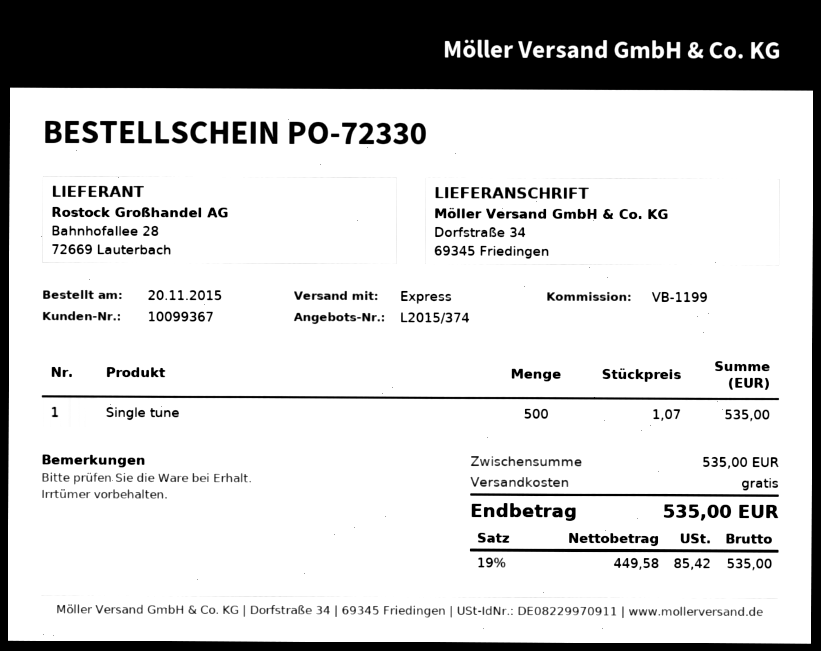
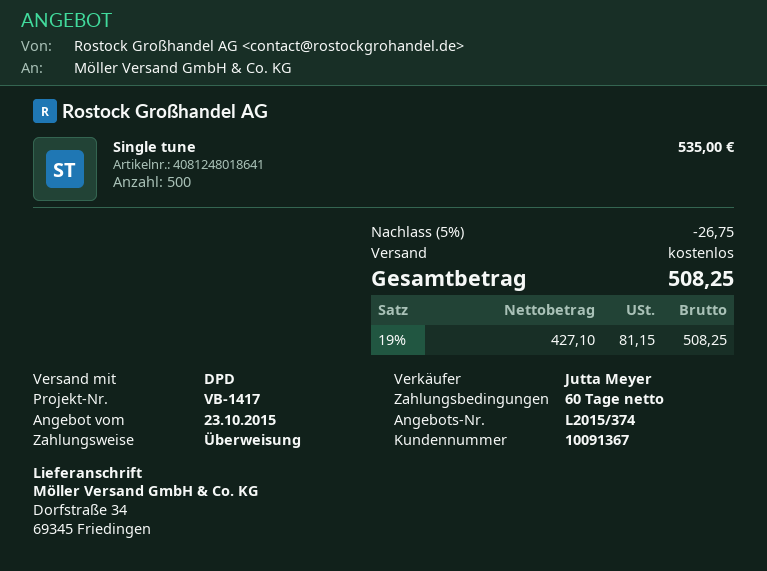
customer number: 10099367 -> 10091367
reference: VB-1199 -> VB-1417
shipping method: express -> DPD
discount: none -> 5% = 26.75
net: 449.58 -> 427.10
tax: 19% = 85.42 -> 19% = 81.15
total: 535.00 -> 508.25

